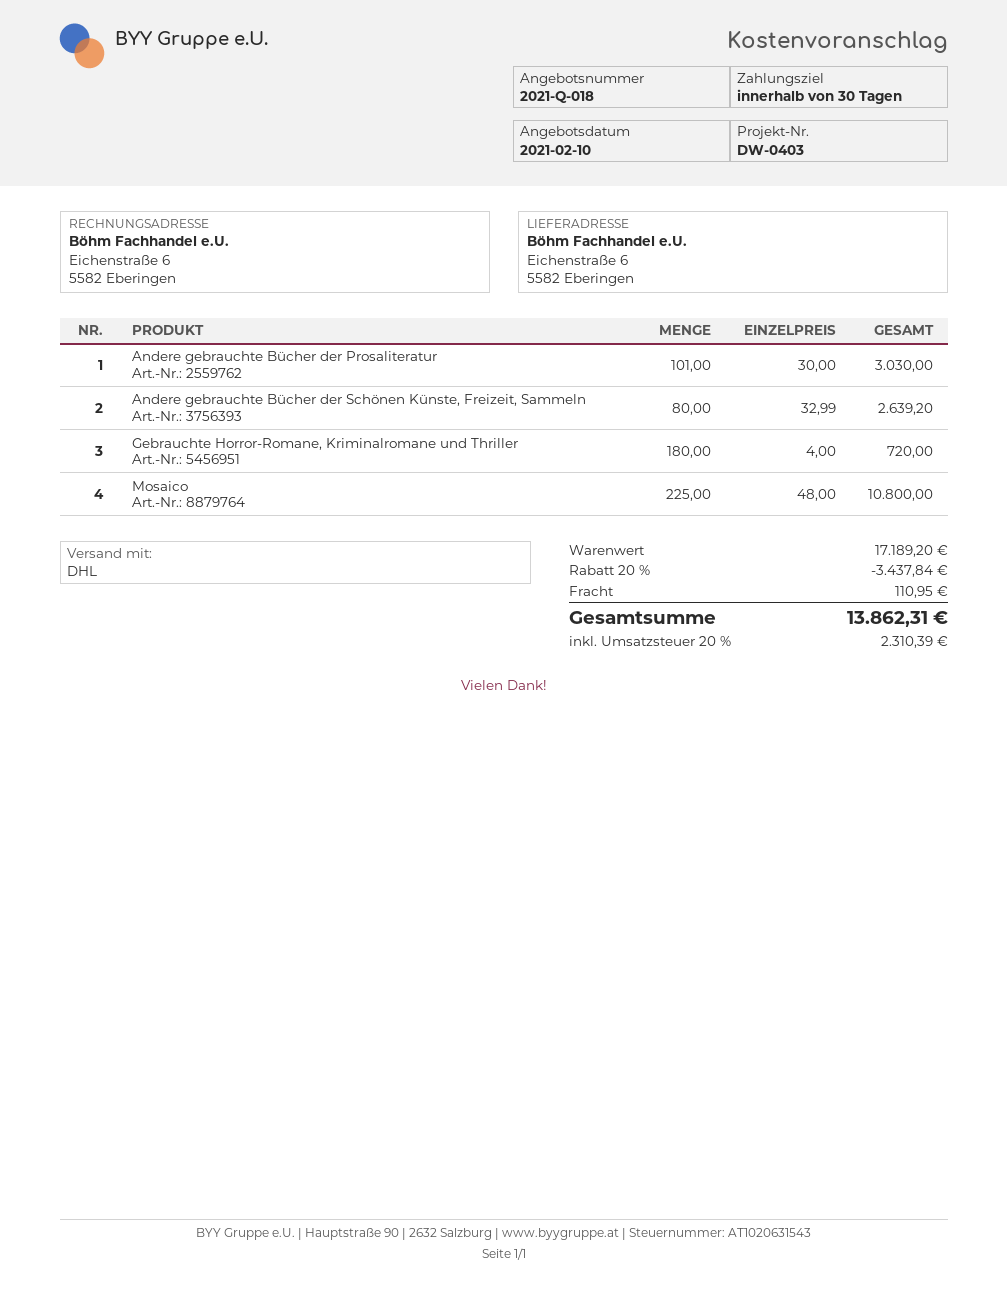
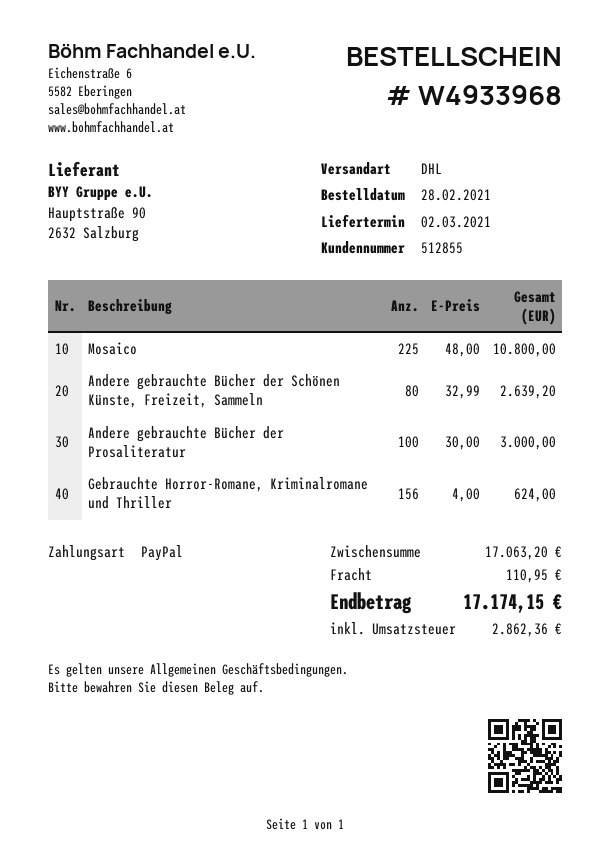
Andere gebrauchte Bücher der Prosaliteratur: 101 x 30.00 = 3030.00 -> 100 x 30.00 = 3000.00
Gebrauchte Horror-Romane, Kriminalromane und Thriller: 180 x 4.00 = 720.00 -> 156 x 4.00 = 624.00
subtotal: 17189.20 -> 17063.20
discount: 20% = 3437.84 -> none
tax: 2310.39 -> 2862.36
total: 13862.31 -> 17174.15

